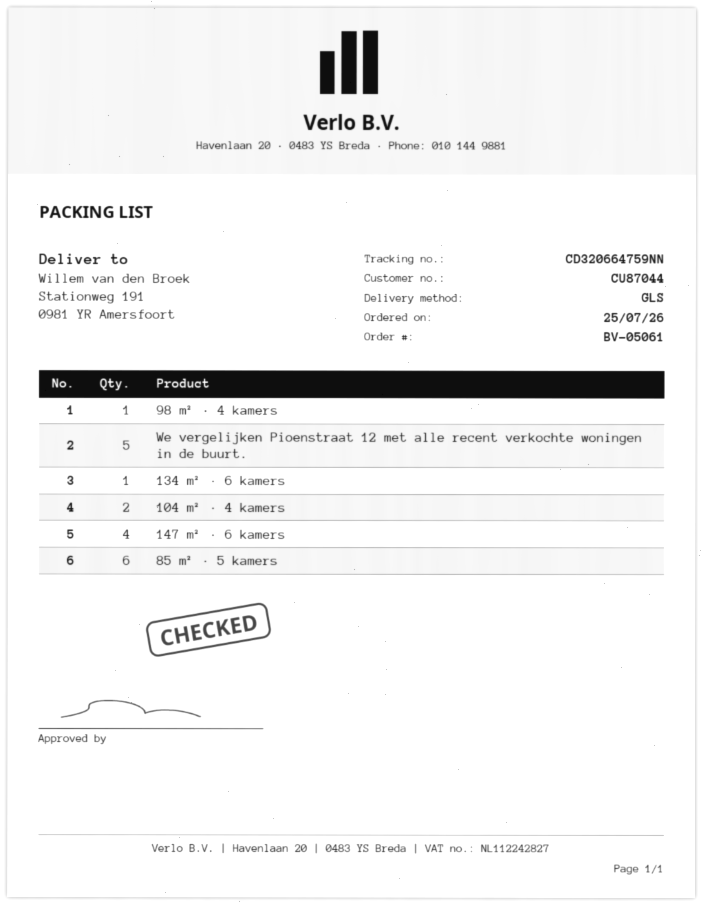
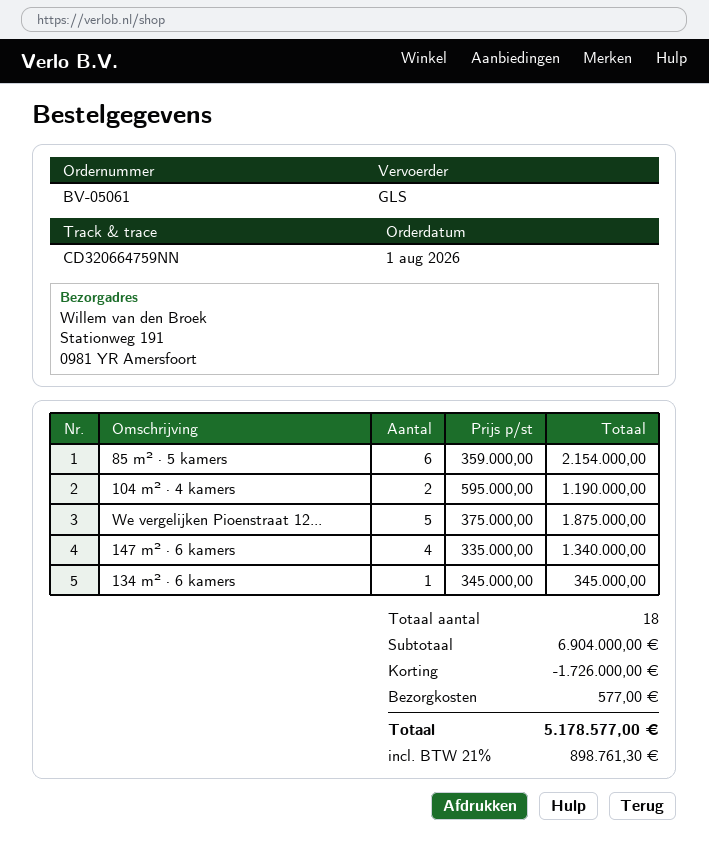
order date: 2026-07-25 -> 2026-08-01
98 m² · 4 kamers: 1 -> none

